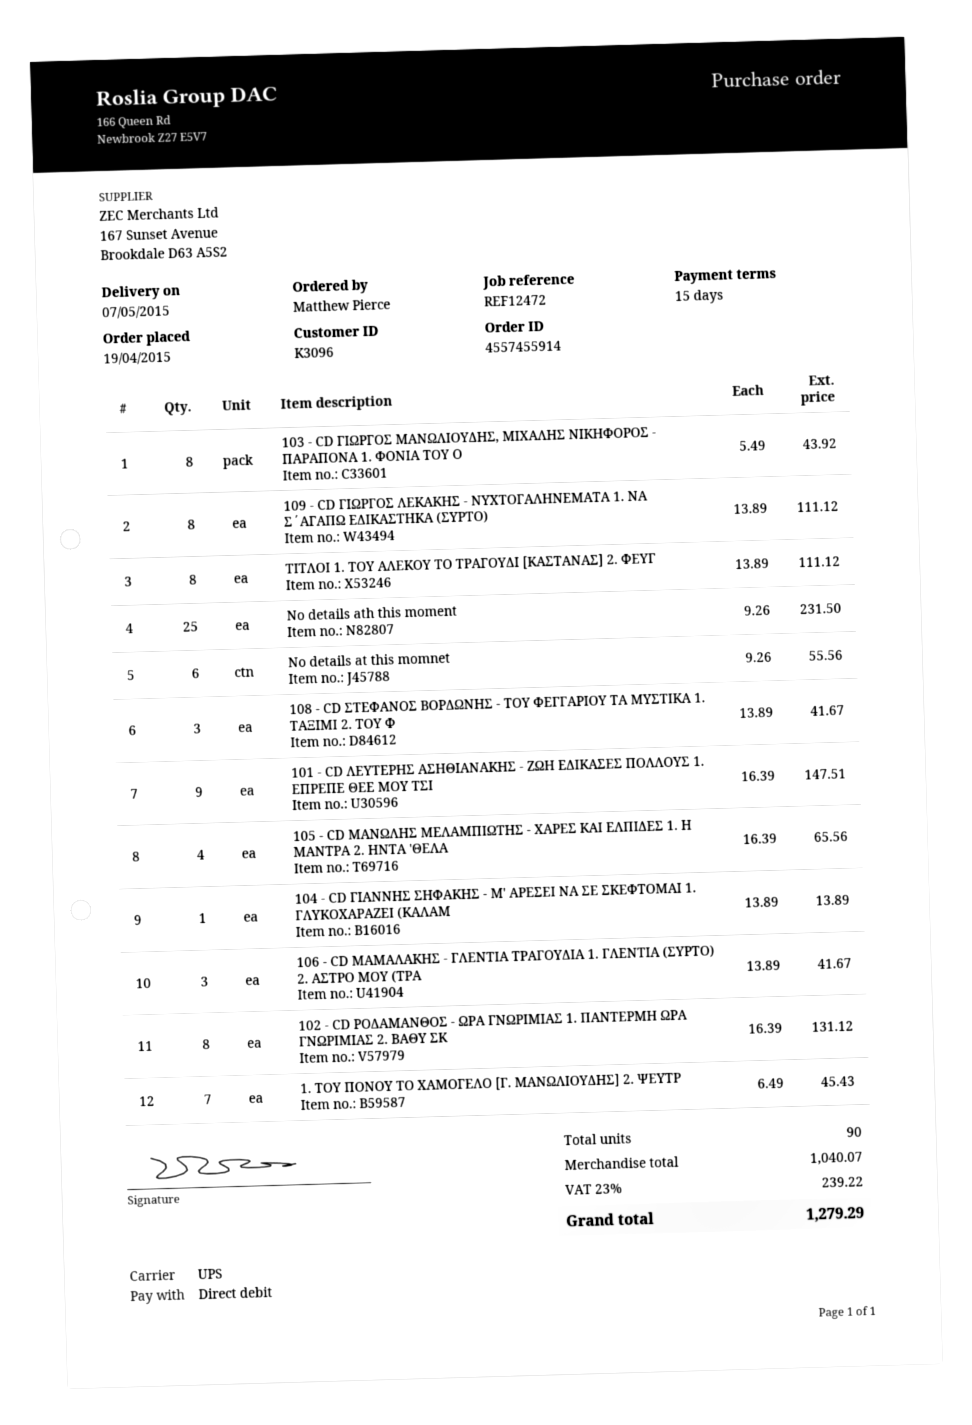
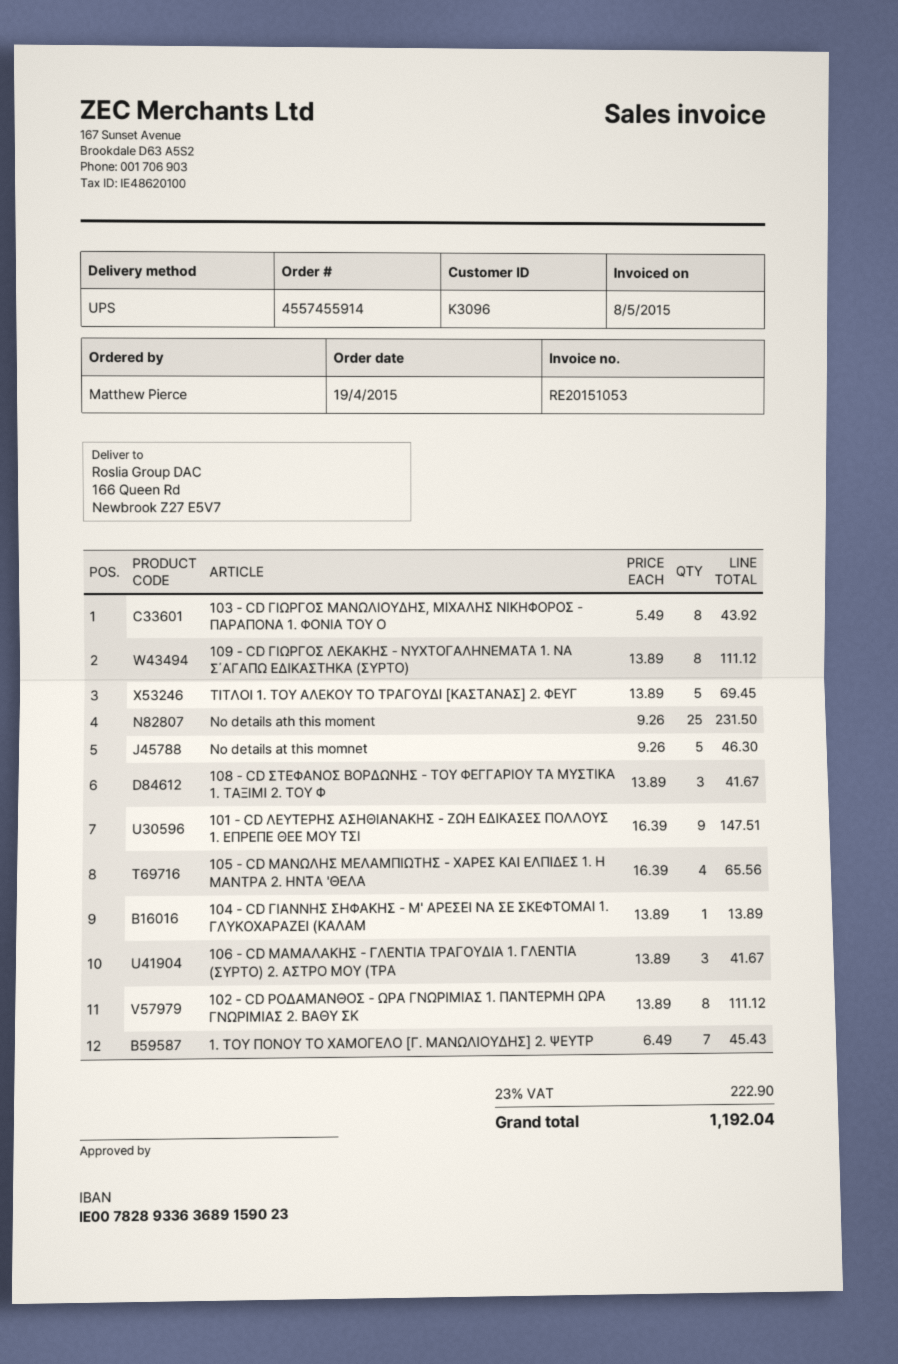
ΤΙΤΛΟΙ 1. ΤΟΥ ΑΛΕΚΟΥ ΤΟ ΤΡΑΓΟΥΔΙ [ΚΑΣΤΑΝΑΣ] 2. ΦΕΥΓ: 8 x 13.89 = 111.12 -> 5 x 13.89 = 69.45
No details at this momnet: 6 x 9.26 = 55.56 -> 5 x 9.26 = 46.30
102 - CD ΡΟΔΑΜΑΝΘΟΣ - ΩΡΑ ΓΝΩΡΙΜΙΑΣ 1. ΠΑΝΤΕΡΜΗ ΩΡΑ ΓΝΩΡΙΜΙΑΣ 2. ΒΑΘΥ ΣΚ: 8 x 16.39 = 131.12 -> 8 x 13.89 = 111.12
tax: 23% = 239.22 -> 23% = 222.90
total: 1279.29 -> 1192.04

